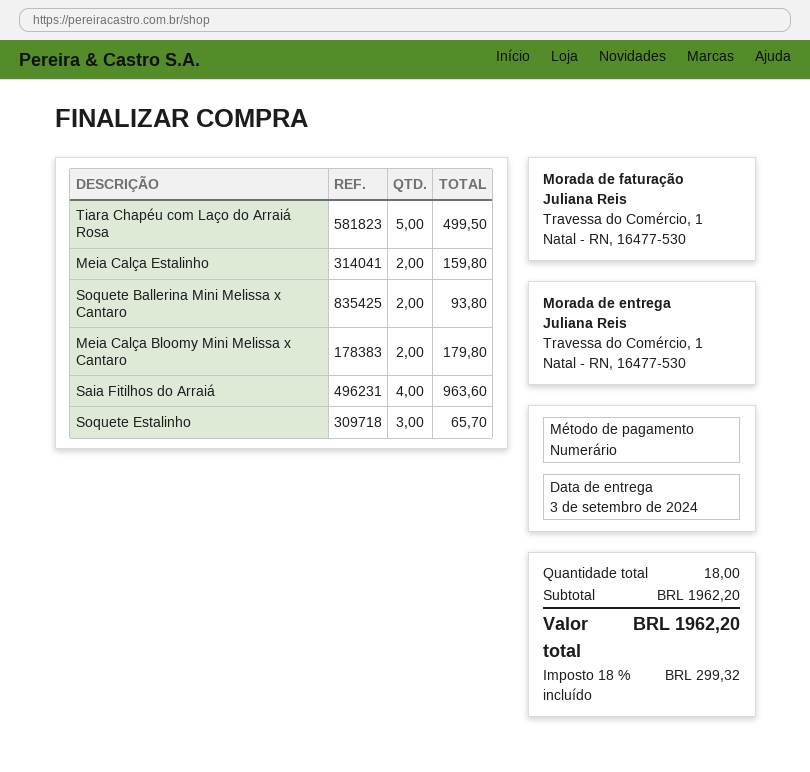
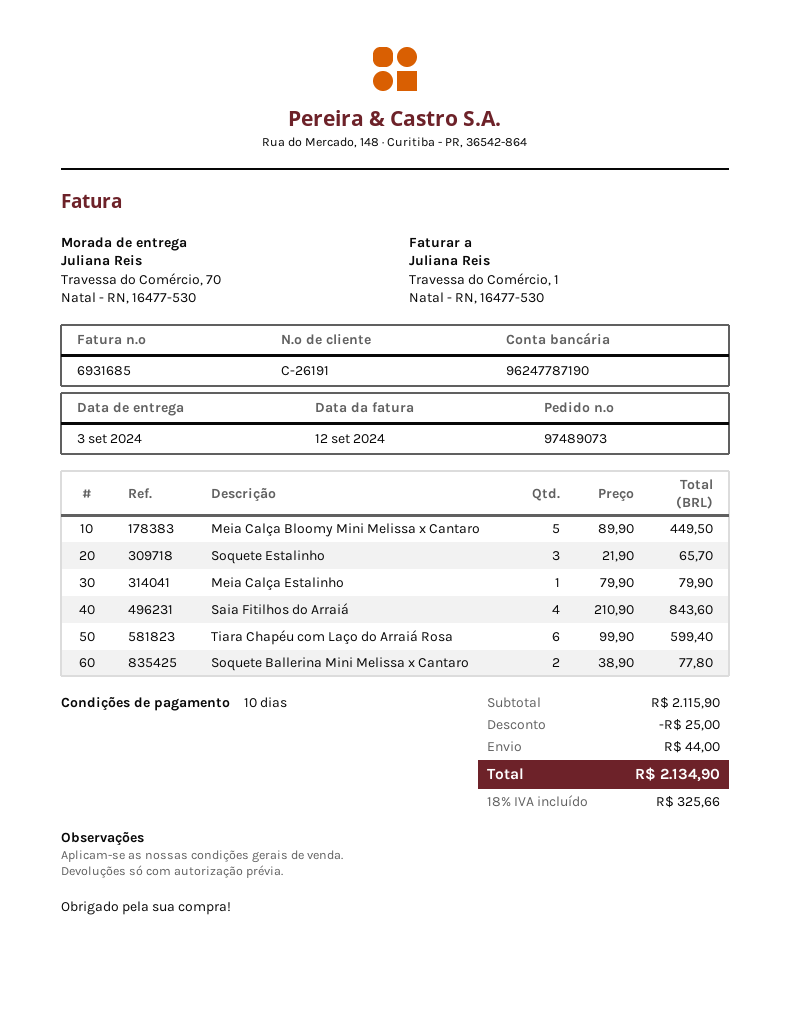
ship to: Travessa do Comércio, 1, Natal - RN, 16477-530 -> Travessa do Comércio, 70, Natal - RN, 16477-530
Tiara Chapéu com Laço do Arraiá Rosa: 5 for 499.50 -> 6 for 599.40
Meia Calça Estalinho: 2 for 159.80 -> 1 for 79.90
Soquete Ballerina Mini Melissa x Cantaro: 2 for 93.80 -> 2 for 77.80
Meia Calça Bloomy Mini Melissa x Cantaro: 2 for 179.80 -> 5 for 449.50
Saia Fitilhos do Arraiá: 4 for 963.60 -> 4 for 843.60
subtotal: 1962.20 -> 2115.90
discount: none -> 25.00
shipping: none -> 44.00
tax: 18% = 299.32 -> 18% = 325.66
total: 1962.20 -> 2134.90

